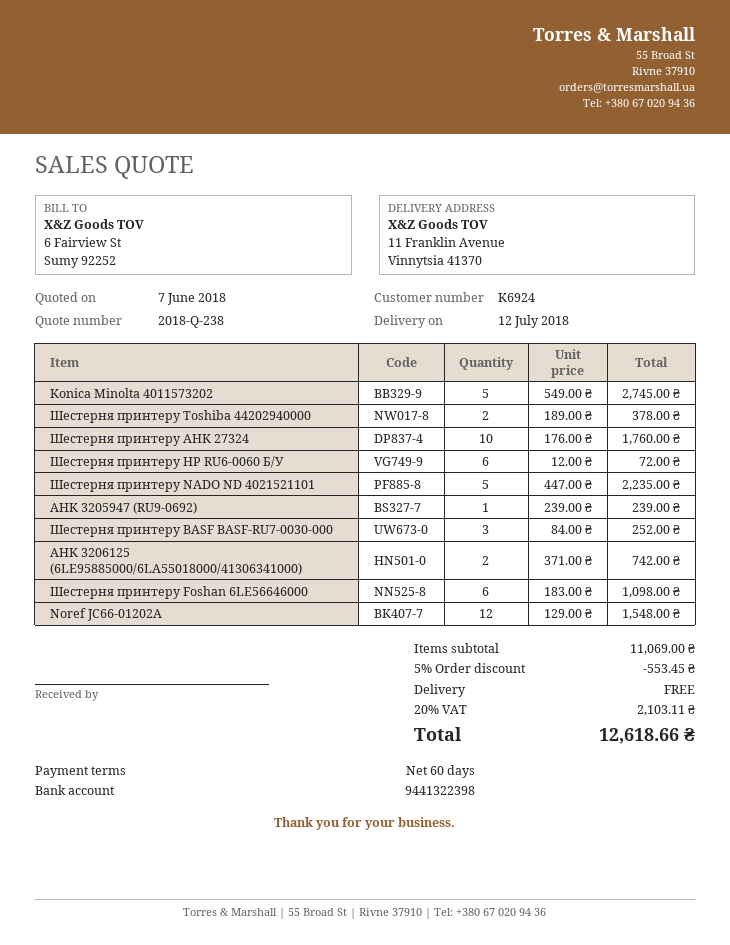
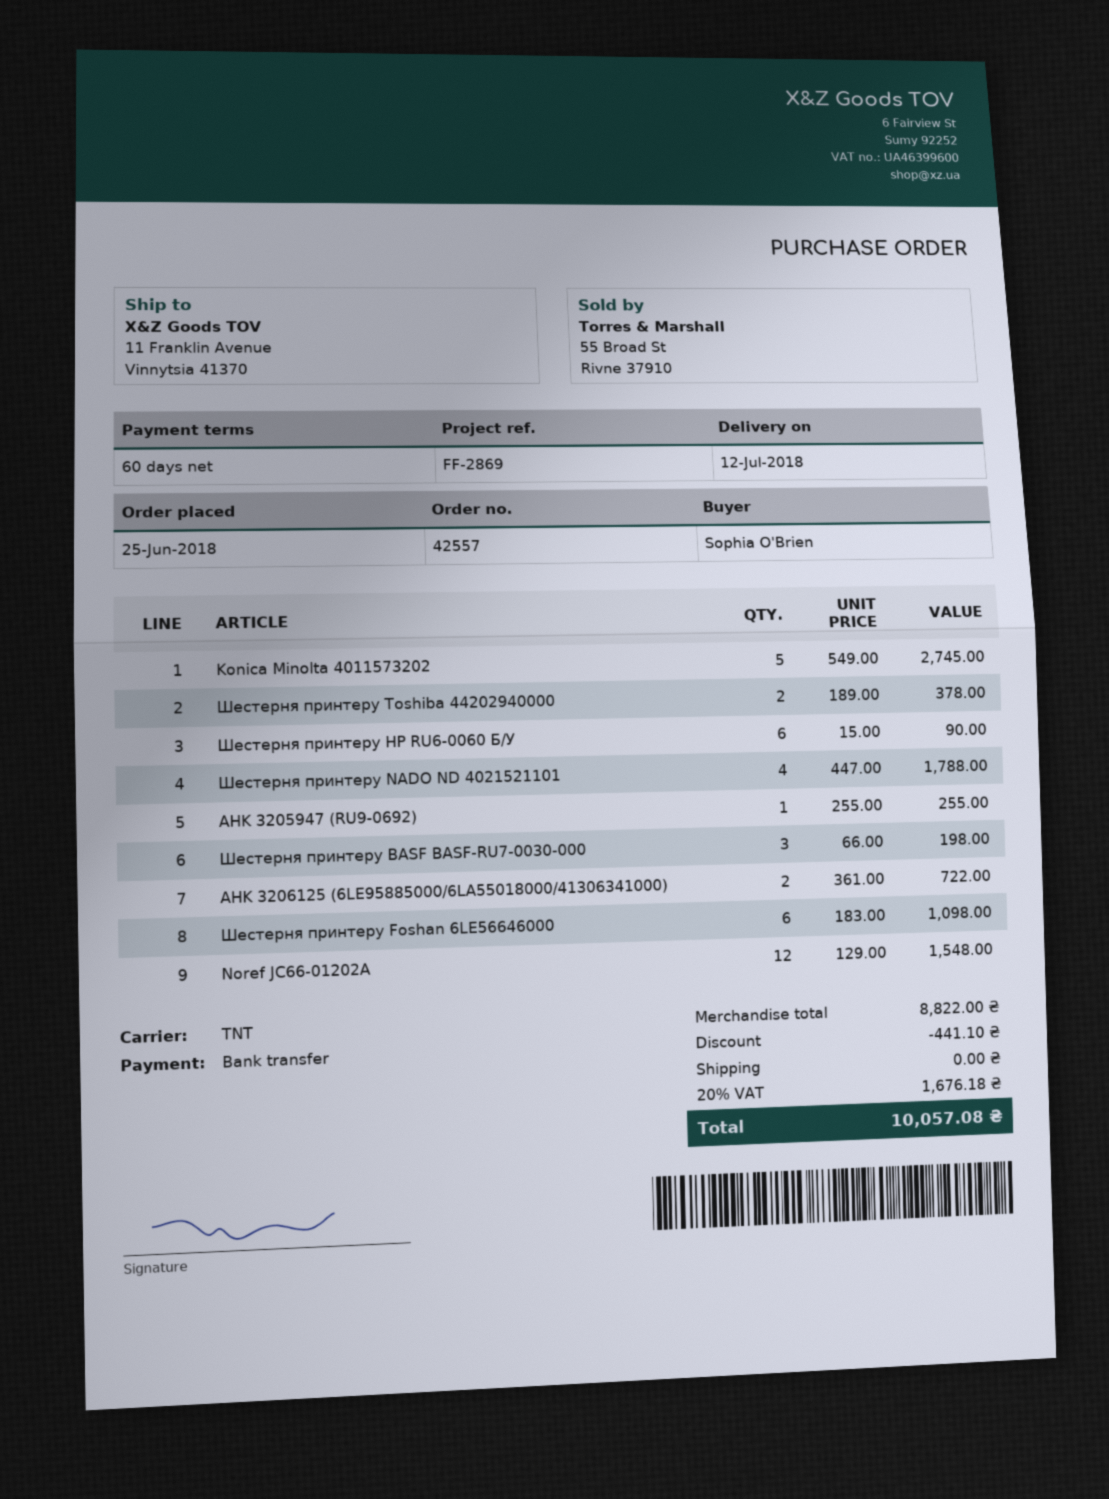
Шестерня принтеру AHK 27324: 10 x 176.00 = 1760.00 -> none
Шестерня принтеру HP RU6-0060 Б/У: 6 x 12.00 = 72.00 -> 6 x 15.00 = 90.00
Шестерня принтеру NADO ND 4021521101: 5 x 447.00 = 2235.00 -> 4 x 447.00 = 1788.00
AHK 3205947 (RU9-0692): 1 x 239.00 = 239.00 -> 1 x 255.00 = 255.00
Шестерня принтеру BASF BASF-RU7-0030-000: 3 x 84.00 = 252.00 -> 3 x 66.00 = 198.00
AHK 3206125 (6LE95885000/6LA55018000/41306341000): 2 x 371.00 = 742.00 -> 2 x 361.00 = 722.00
subtotal: 11069.00 -> 8822.00
discount: 553.45 -> 441.10
tax: 20% = 2103.11 -> 20% = 1676.18
total: 12618.66 -> 10057.08

